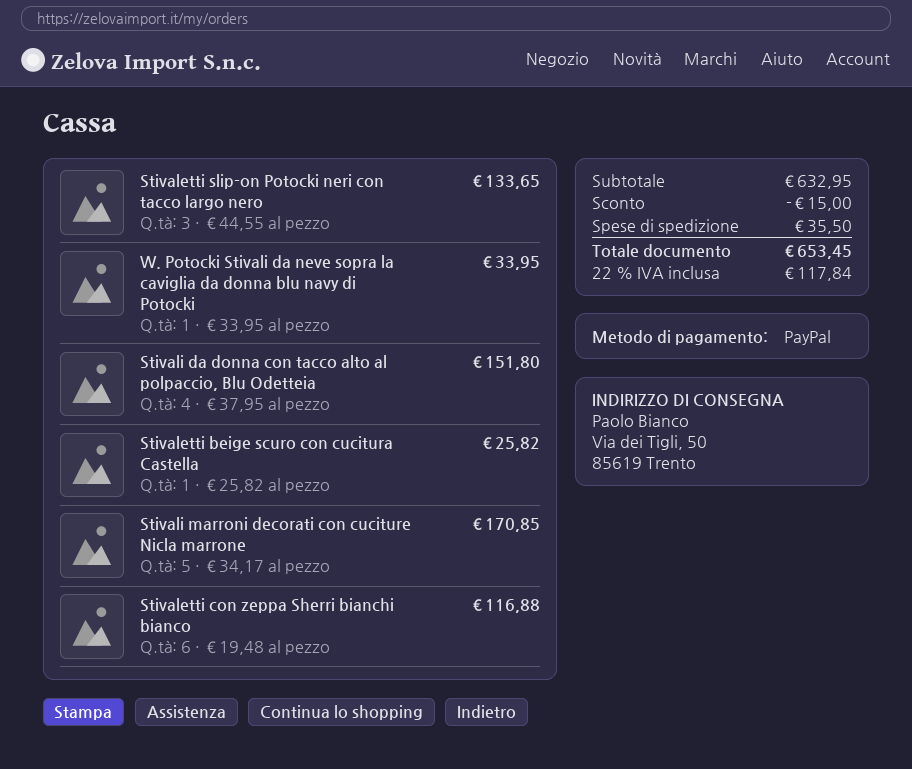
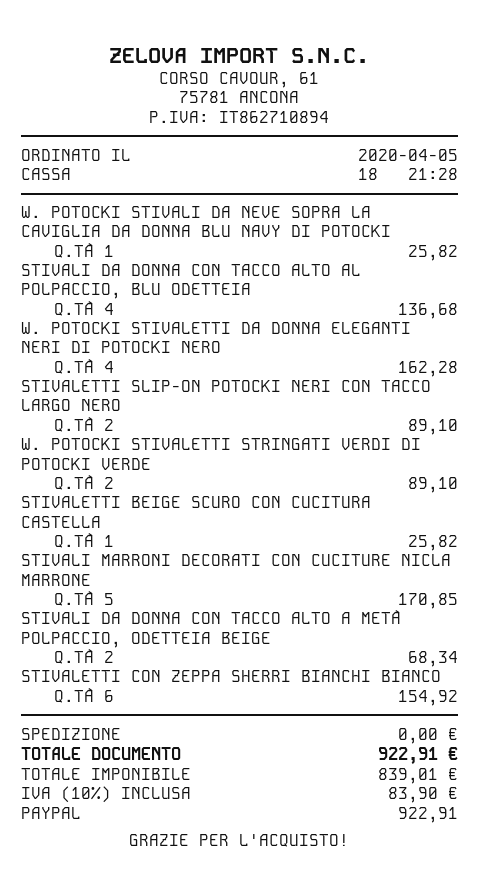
Stivaletti slip-on Potocki neri con tacco largo nero: 3 for 133.65 -> 2 for 89.10
W. Potocki Stivali da neve sopra la caviglia da donna blu navy di Potocki: 1 for 33.95 -> 1 for 25.82
Stivali da donna con tacco alto al polpaccio, Blu Odetteia: 4 for 151.80 -> 4 for 136.68
Stivaletti con zeppa Sherri bianchi bianco: 6 for 116.88 -> 6 for 154.92
W. POTOCKI STIVALETTI DA DONNA ELEGANTI NERI DI POTOCKI NERO: none -> 4 for 162.28
W. POTOCKI STIVALETTI STRINGATI VERDI DI POTOCKI VERDE: none -> 2 for 89.10
STIVALI DA DONNA CON TACCO ALTO A METÀ POLPACCIO, ODETTEIA BEIGE: none -> 2 for 68.34
discount: 15.00 -> none
shipping: 35.50 -> 0.00
tax: 22% = 117.84 -> 10% = 83.90
total: 653.45 -> 922.91

